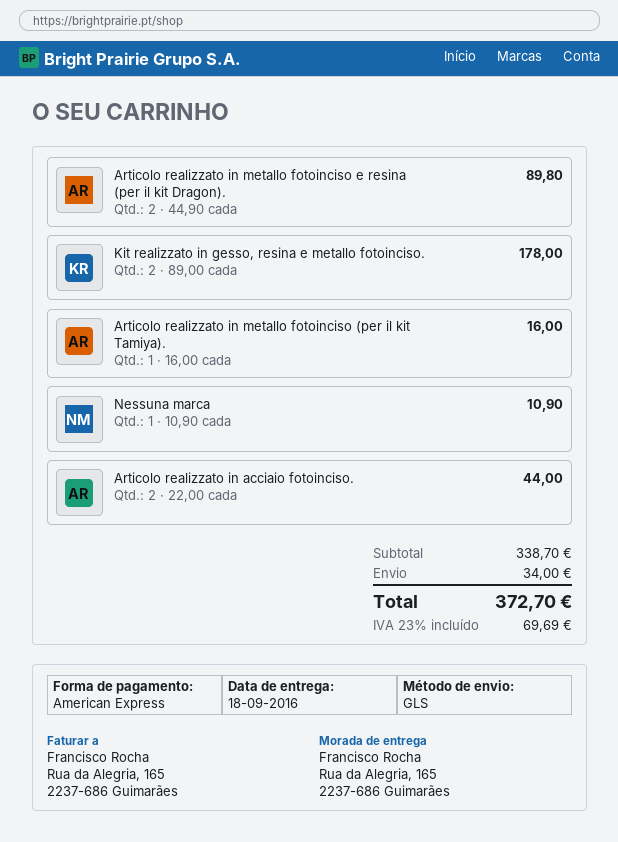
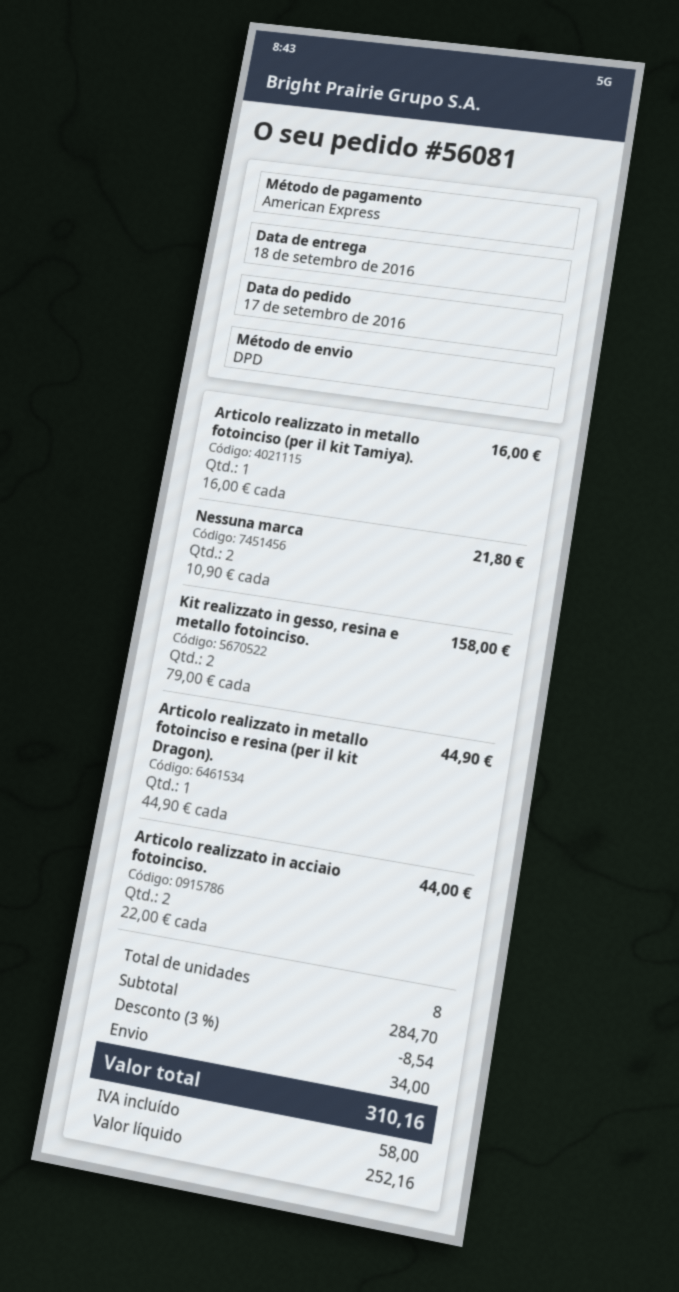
shipping method: GLS -> DPD
Articolo realizzato in metallo fotoinciso e resina (per il kit Dragon).: 2 x 44.90 = 89.80 -> 1 x 44.90 = 44.90
Kit realizzato in gesso, resina e metallo fotoinciso.: 2 x 89.00 = 178.00 -> 2 x 79.00 = 158.00
Nessuna marca: 1 x 10.90 = 10.90 -> 2 x 10.90 = 21.80
subtotal: 338.70 -> 284.70
discount: none -> 3% = 8.54
tax: 69.69 -> 58.00
total: 372.70 -> 310.16

